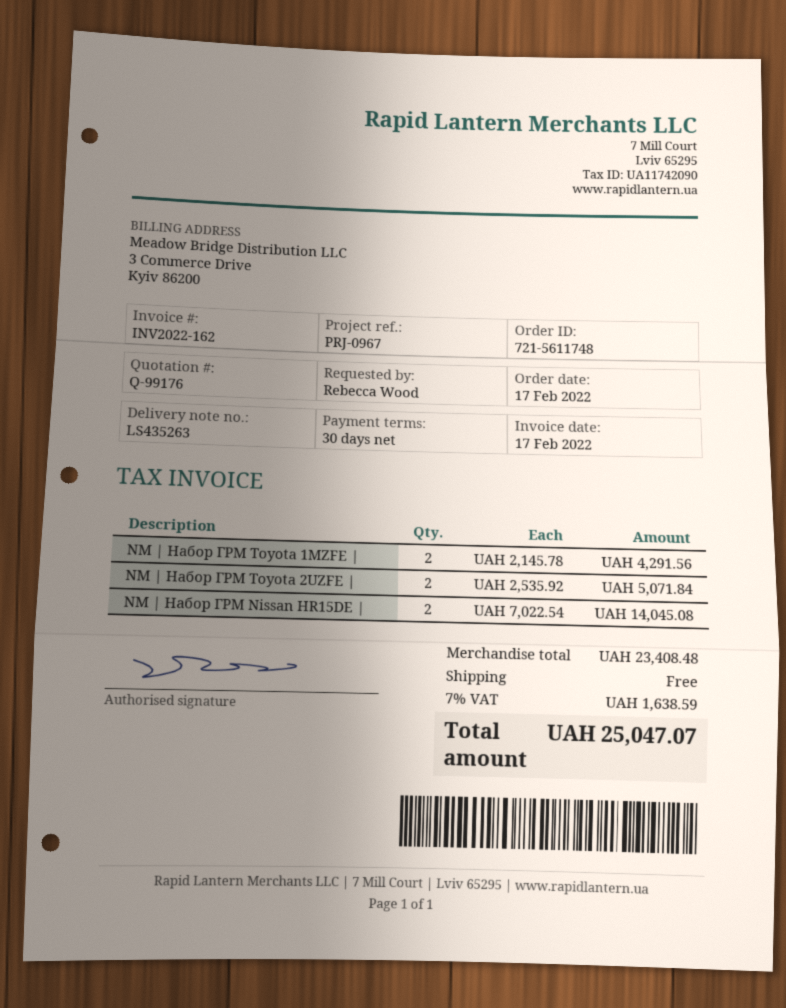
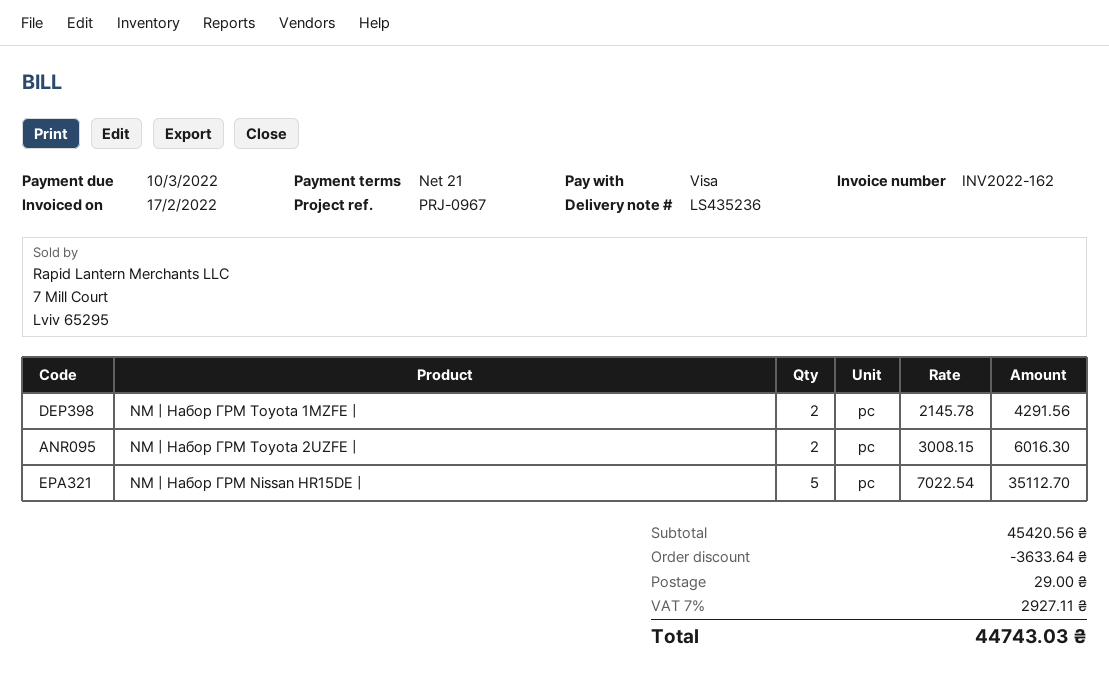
delivery note number: LS435263 -> LS435236
payment terms: 30 days -> 21 days
NM | Набор ГРМ Toyota 2UZFE |: 2 x 2535.92 = 5071.84 -> 2 x 3008.15 = 6016.30
NM | Набор ГРМ Nissan HR15DE |: 2 x 7022.54 = 14045.08 -> 5 x 7022.54 = 35112.70
subtotal: 23408.48 -> 45420.56
discount: none -> 3633.64
shipping: 0.00 -> 29.00
tax: 7% = 1638.59 -> 7% = 2927.11
total: 25047.07 -> 44743.03

